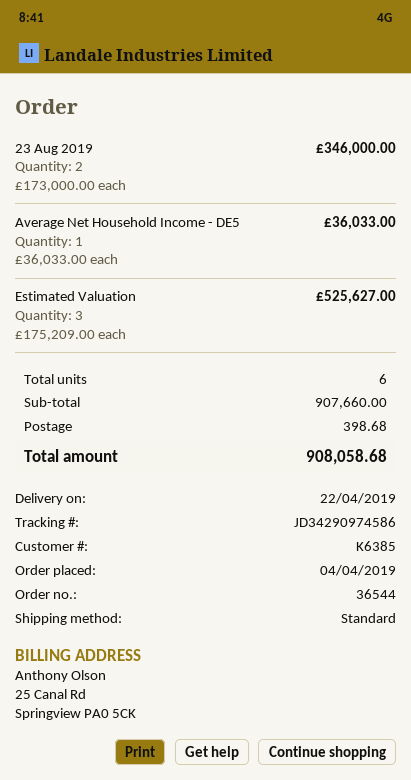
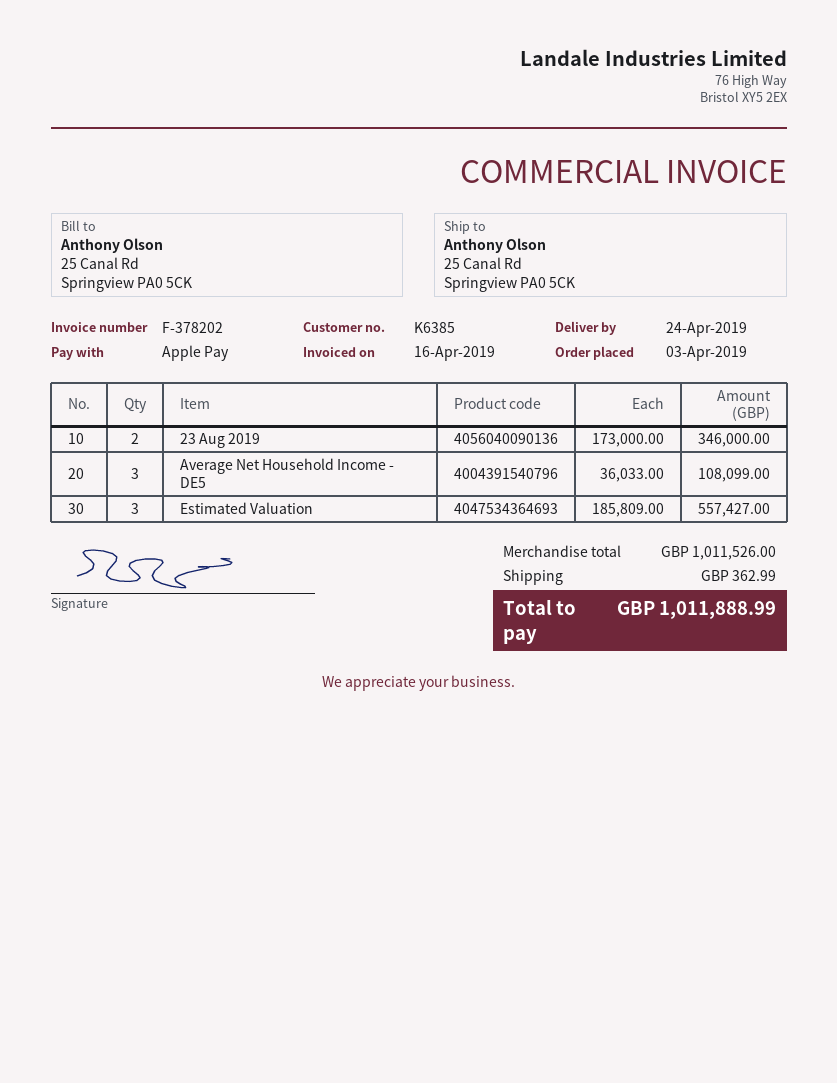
order date: 2019-04-04 -> 2019-04-03
delivery date: 2019-04-22 -> 2019-04-24
Average Net Household Income - DE5: 1 x 36033.00 = 36033.00 -> 3 x 36033.00 = 108099.00
Estimated Valuation: 3 x 175209.00 = 525627.00 -> 3 x 185809.00 = 557427.00
subtotal: 907660.00 -> 1011526.00
shipping: 398.68 -> 362.99
total: 908058.68 -> 1011888.99

